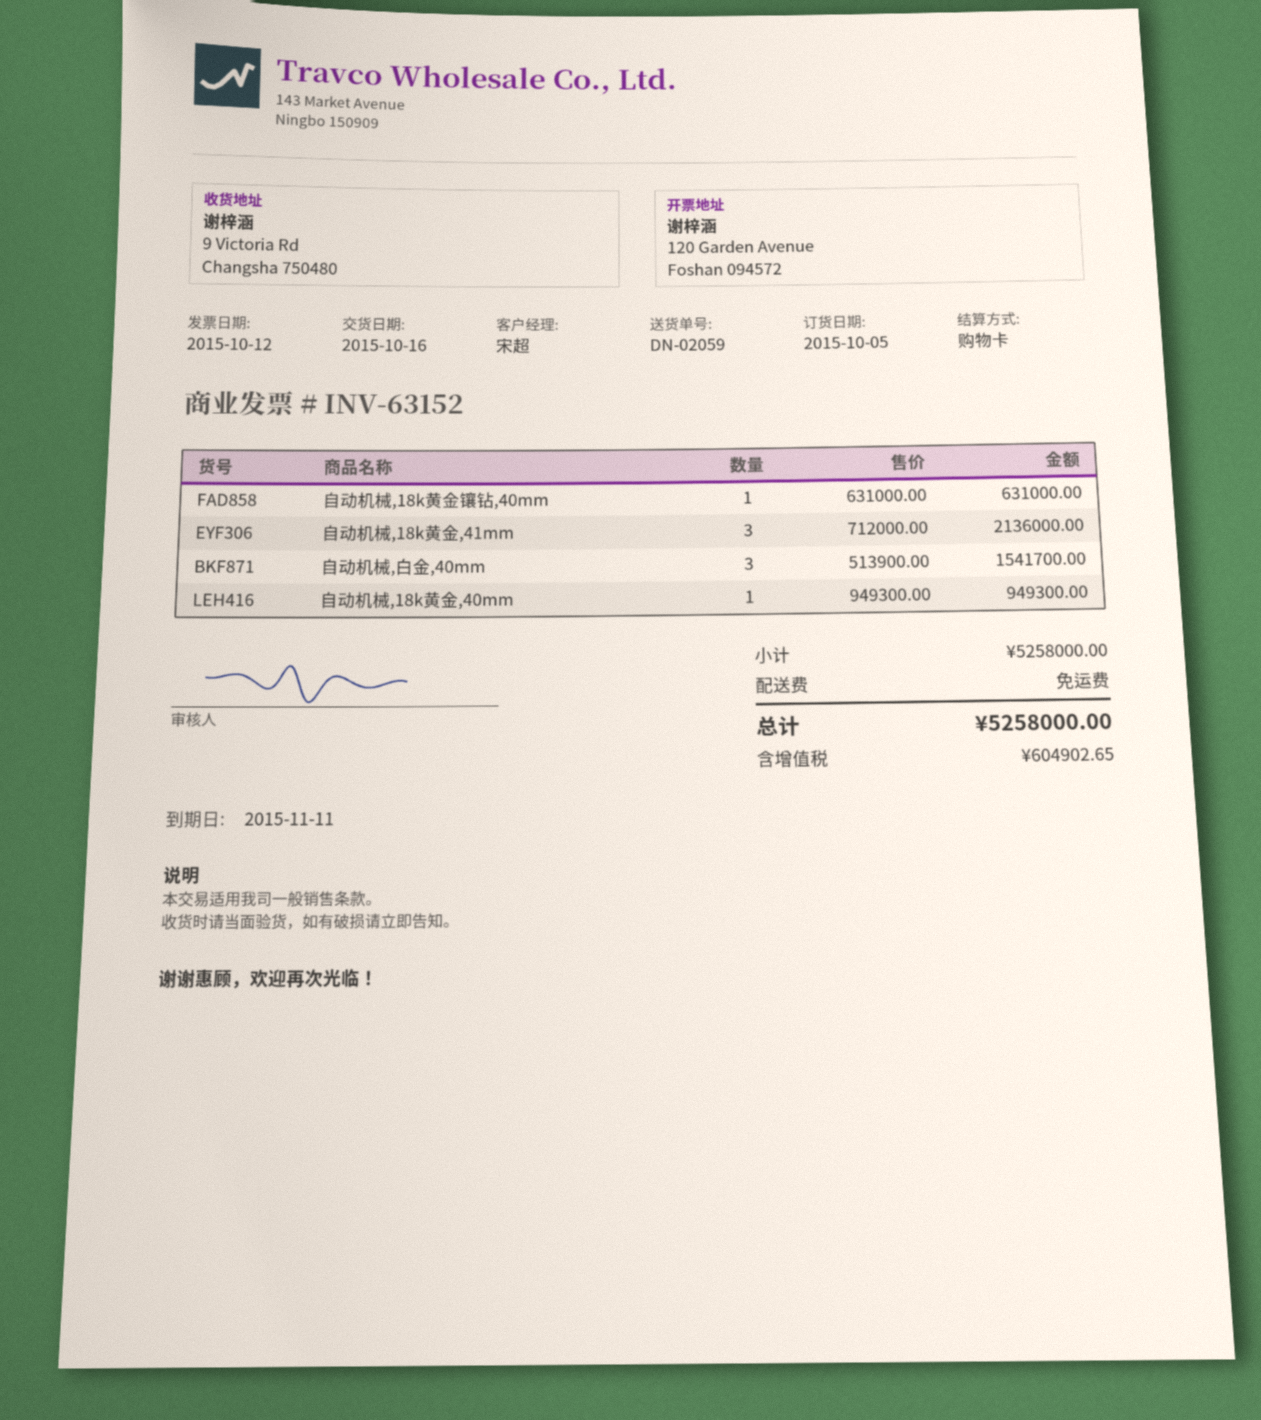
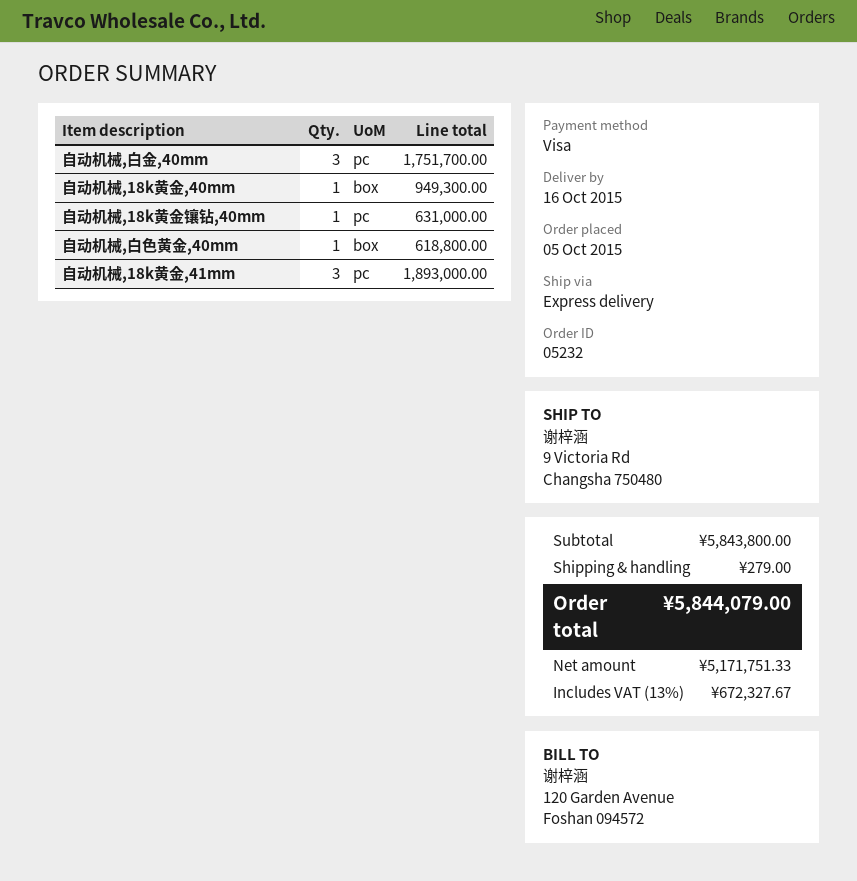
payment method: gift card -> Visa
自动机械,18k黄金,41mm: 3 for 2136000.00 -> 3 for 1893000.00
自动机械,白金,40mm: 3 for 1541700.00 -> 3 for 1751700.00
自动机械,白色黄金,40mm: none -> 1 for 618800.00
subtotal: 5258000.00 -> 5843800.00
shipping: 0.00 -> 279.00
tax: 604902.65 -> 672327.67
total: 5258000.00 -> 5844079.00

